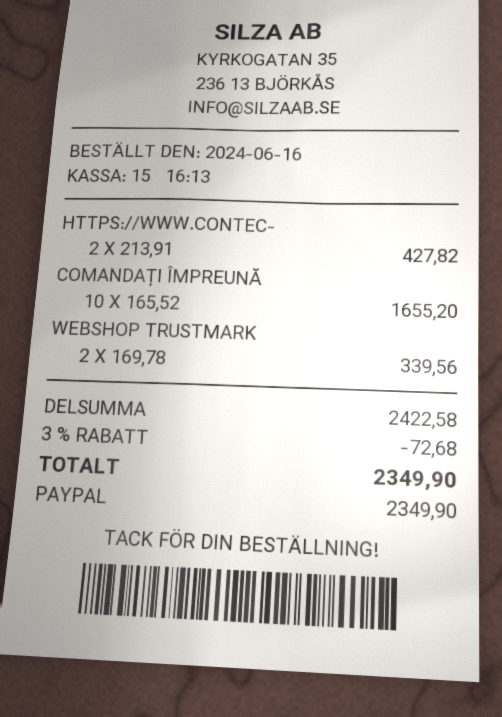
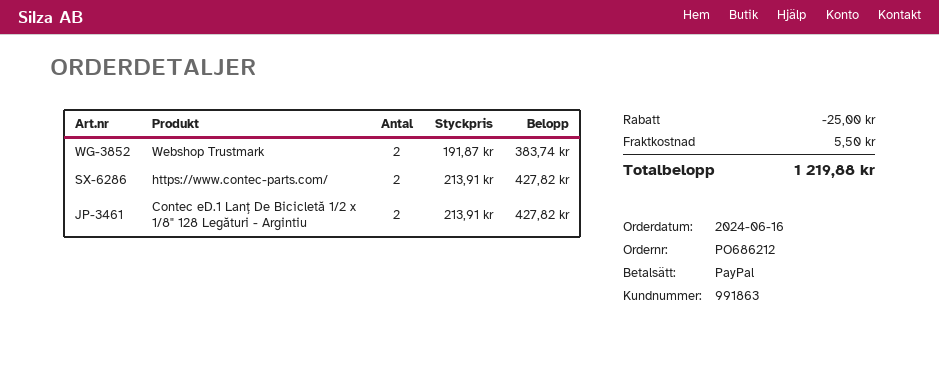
COMANDAȚI ÎMPREUNĂ: 10 x 165.52 = 1655.20 -> none
WEBSHOP TRUSTMARK: 2 x 169.78 = 339.56 -> 2 x 191.87 = 383.74
Contec eD.1 Lanț De Bicicletă 1/2 x 1/8" 128 Legături - Argintiu: none -> 2 x 213.91 = 427.82
discount: 72.68 -> 25.00
shipping: none -> 5.50
total: 2349.90 -> 1219.88

